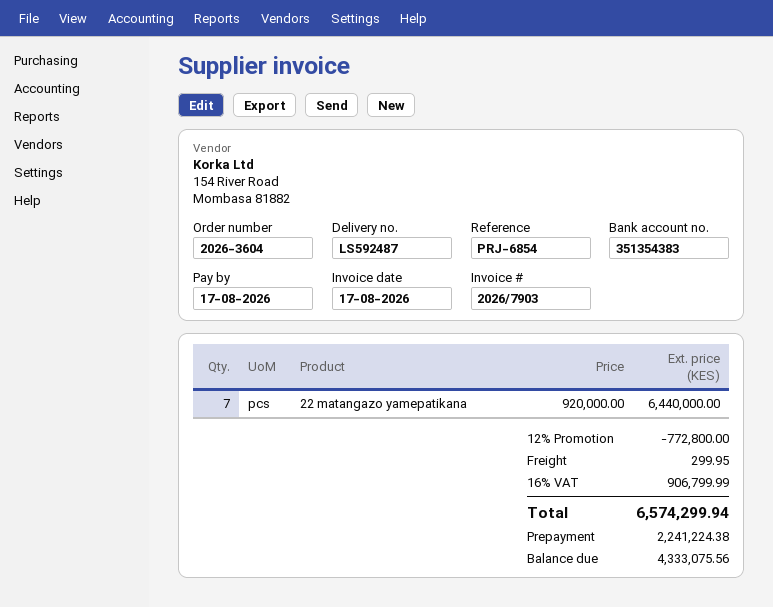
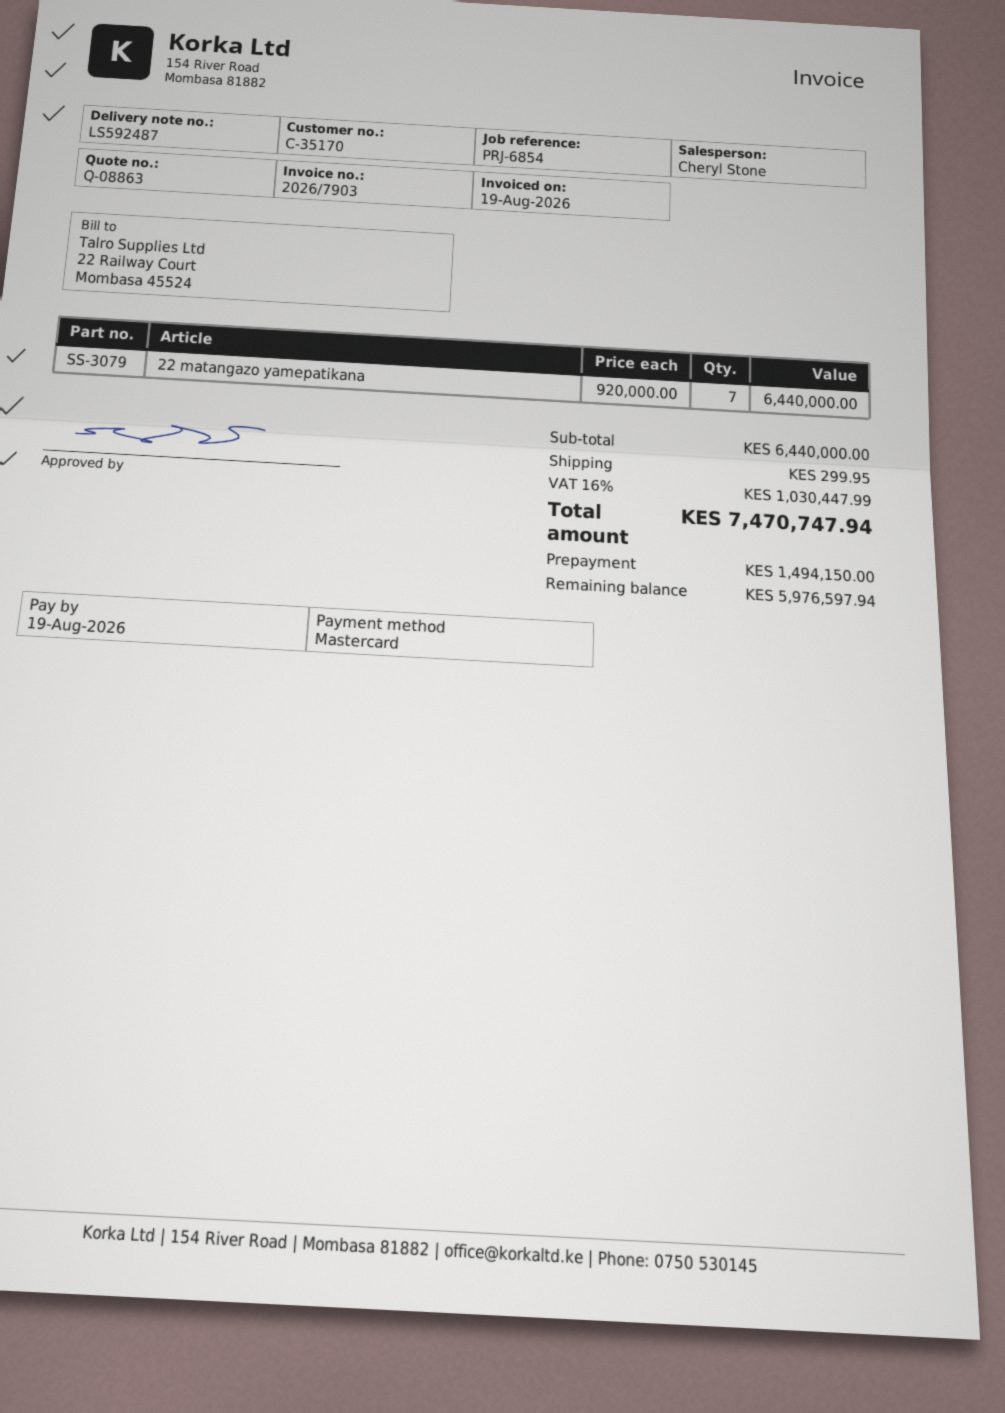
invoice date: 2026-08-17 -> 2026-08-19
due date: 2026-08-17 -> 2026-08-19
discount: 12% = 772800.00 -> none
tax: 16% = 906799.99 -> 16% = 1030447.99
total: 6574299.94 -> 7470747.94
deposit: 2241224.38 -> 1494150.00
balance: 4333075.56 -> 5976597.94

